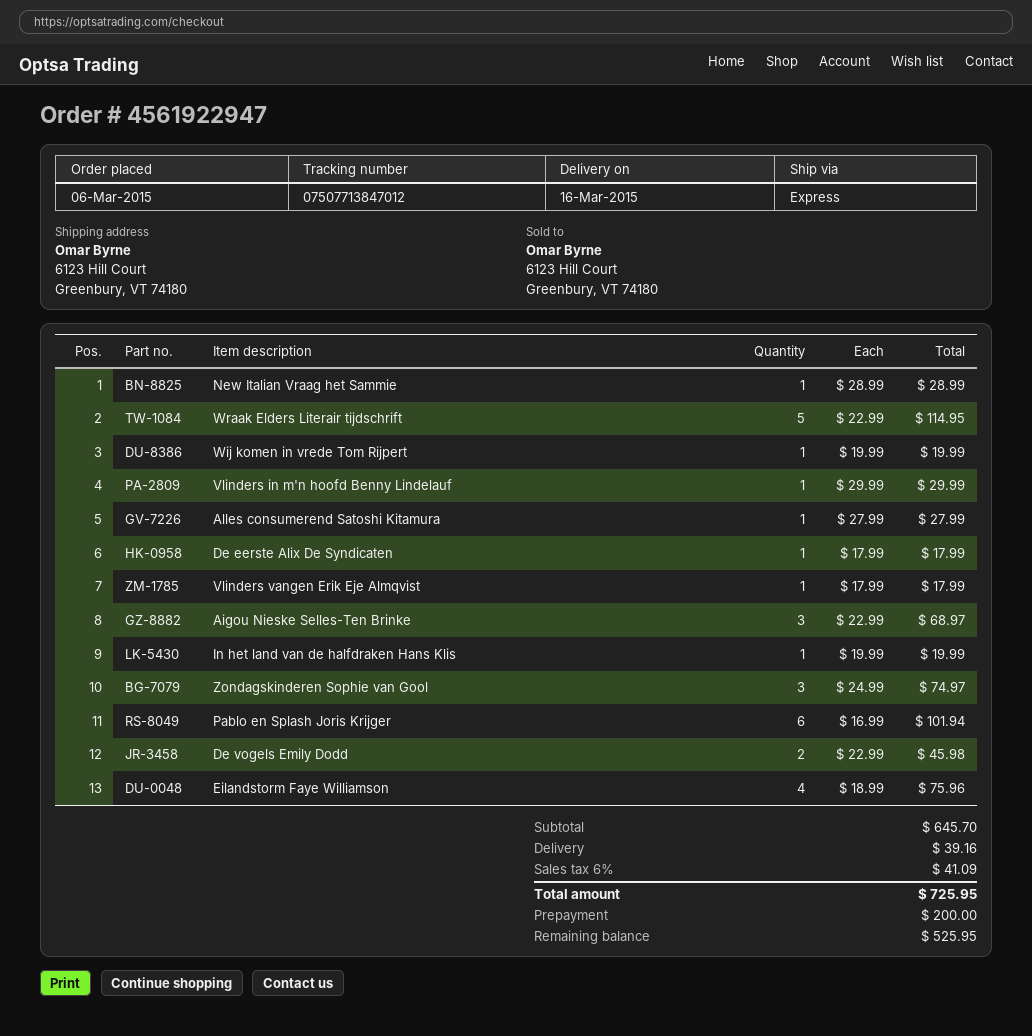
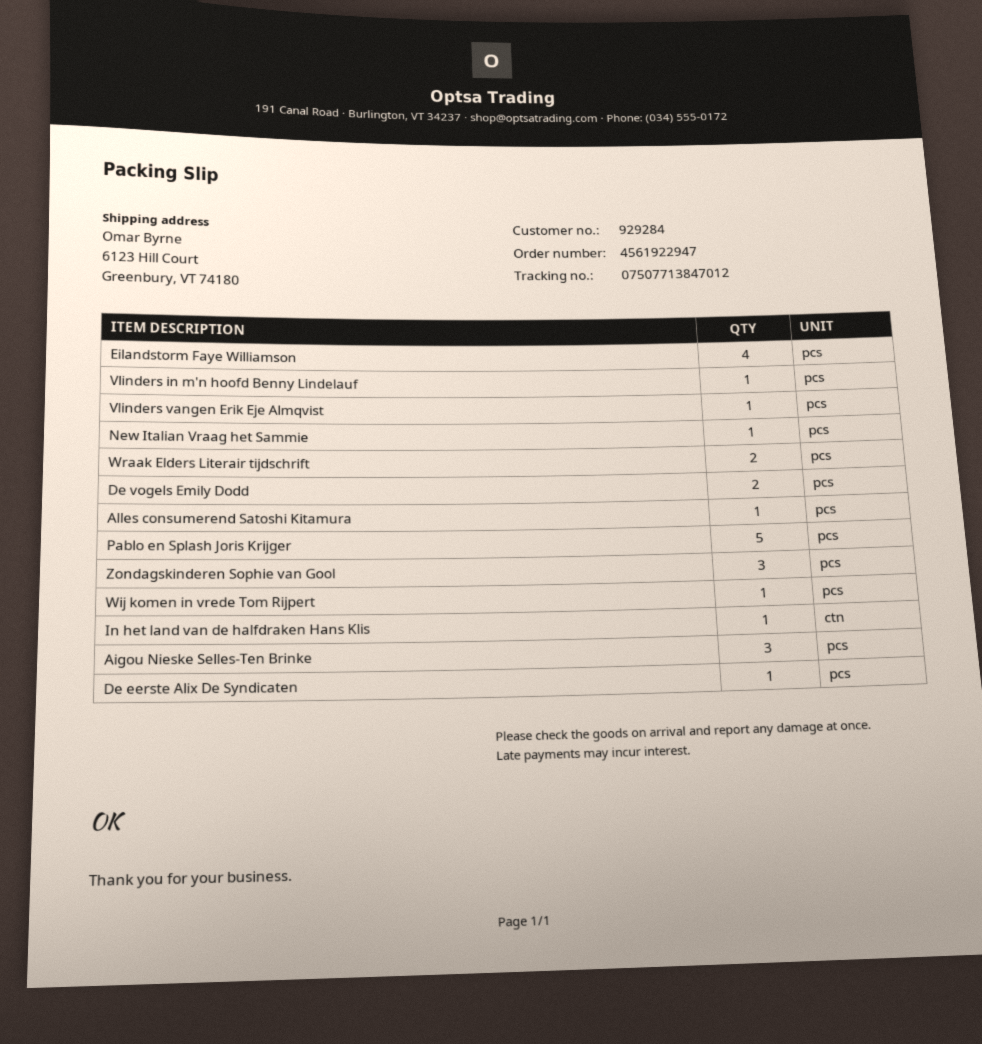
Wraak Elders Literair tijdschrift: 5 -> 2
Pablo en Splash Joris Krijger: 6 -> 5

